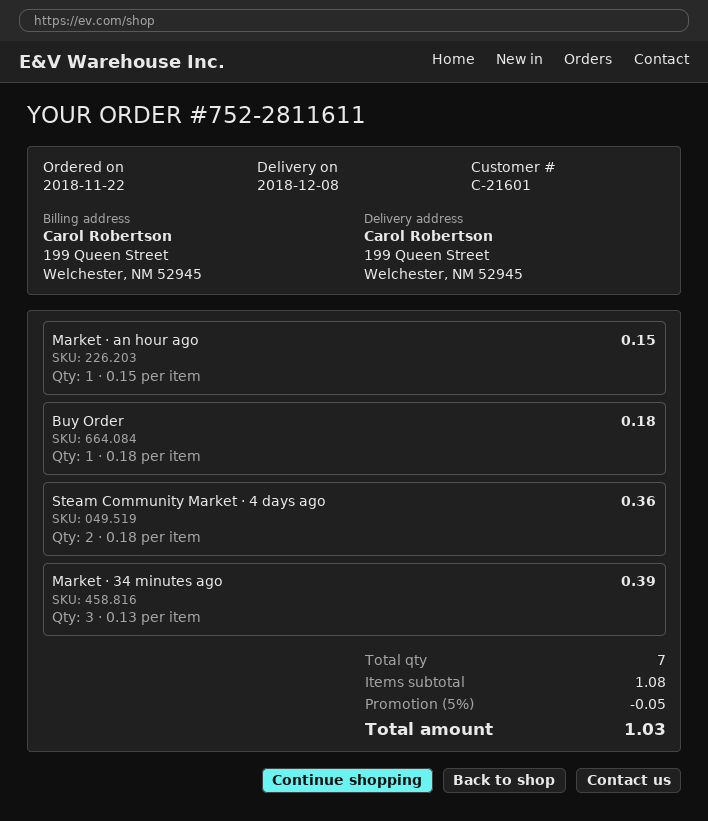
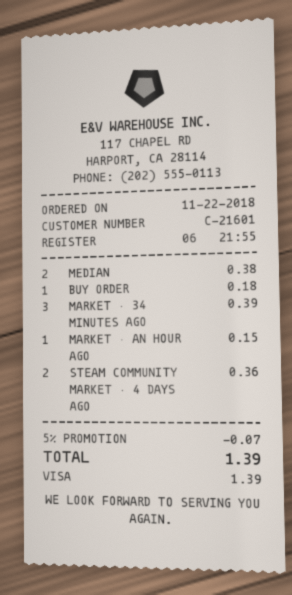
MEDIAN: none -> 2 for 0.38
discount: 5% = 0.05 -> 5% = 0.07
total: 1.03 -> 1.39

